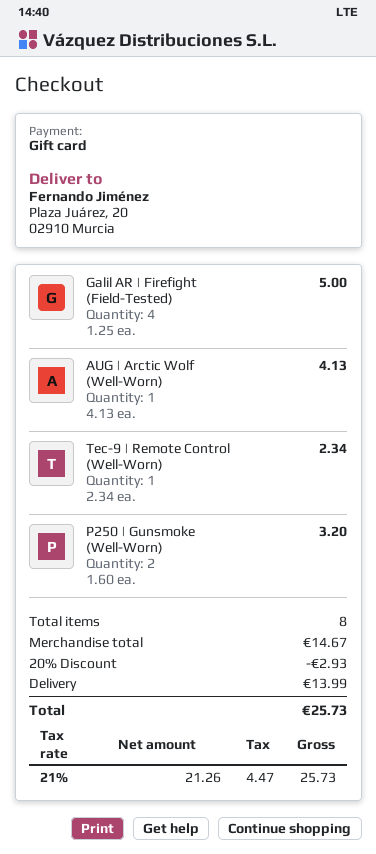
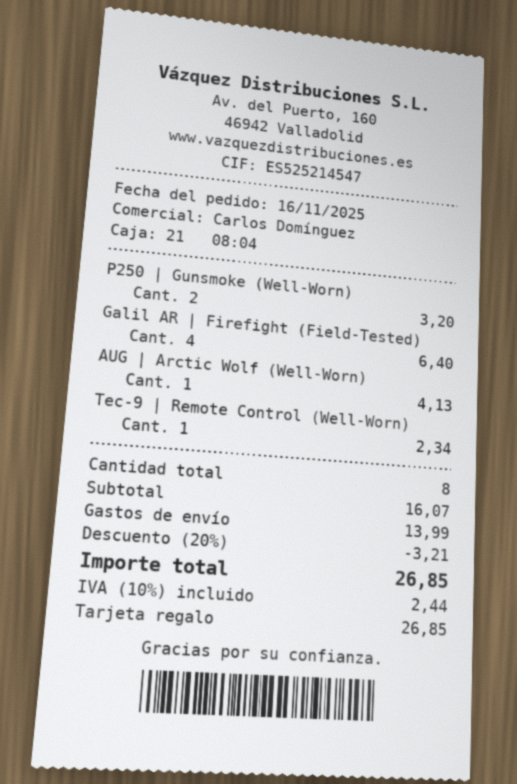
Galil AR | Firefight (Field-Tested): 4 for 5.00 -> 4 for 6.40
subtotal: 14.67 -> 16.07
discount: 20% = 2.93 -> 20% = 3.21
tax: 21% = 4.47 -> 10% = 2.44
total: 25.73 -> 26.85

